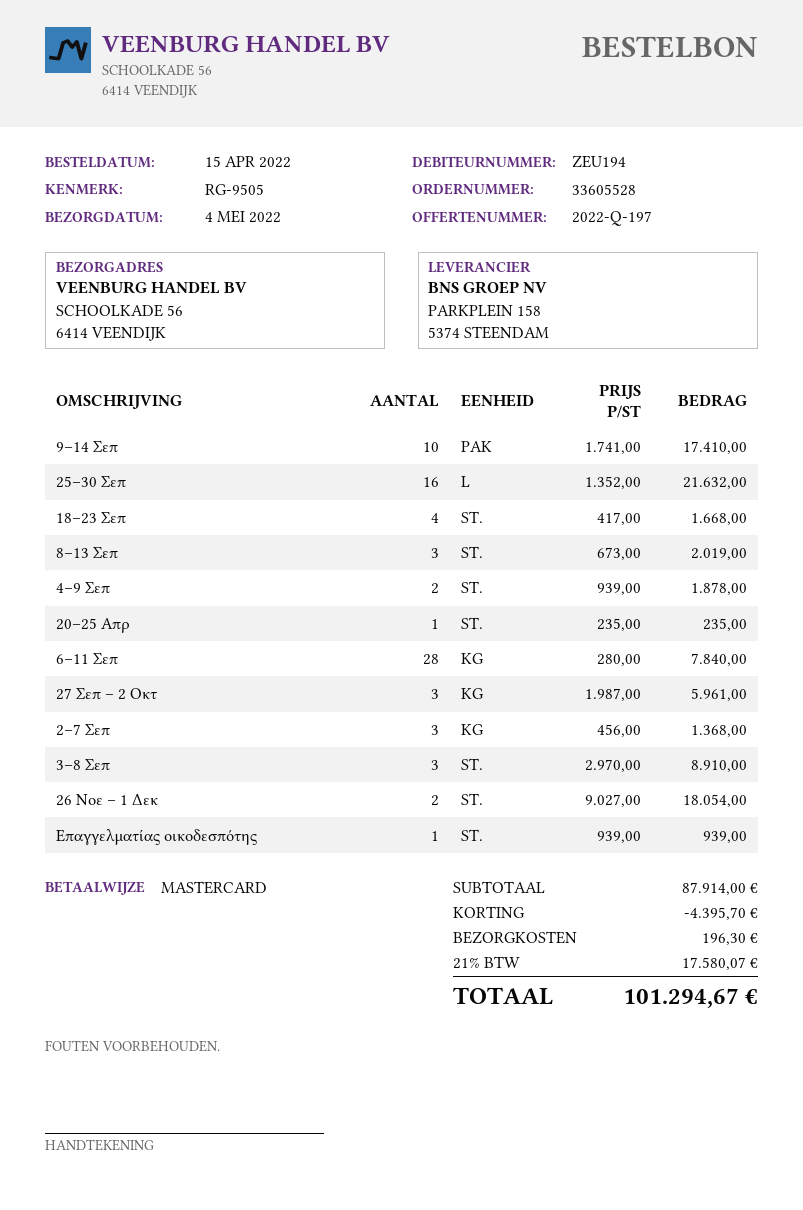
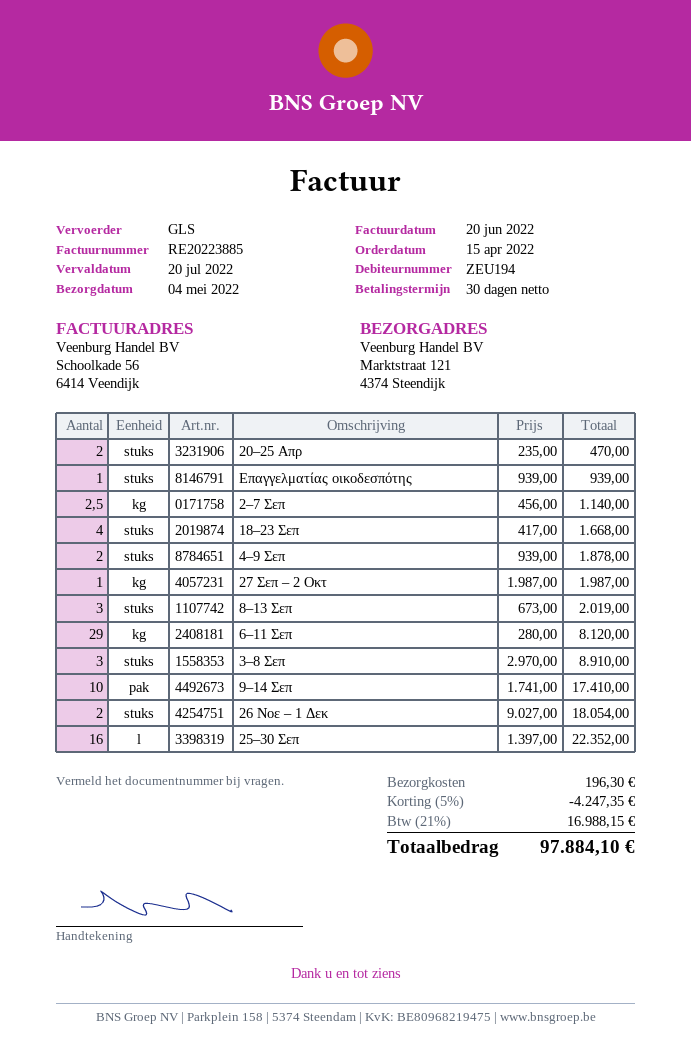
ship to: SCHOOLKADE 56, 6414 VEENDIJK -> Marktstraat 121, 4374 Steendijk
25–30 Σεπ: 16 x 1352.00 = 21632.00 -> 16 x 1397.00 = 22352.00
20–25 Απρ: 1 x 235.00 = 235.00 -> 2 x 235.00 = 470.00
6–11 Σεπ: 28 x 280.00 = 7840.00 -> 29 x 280.00 = 8120.00
27 Σεπ – 2 Οκτ: 3 x 1987.00 = 5961.00 -> 1 x 1987.00 = 1987.00
2–7 Σεπ: 3 x 456.00 = 1368.00 -> 2.5 x 456.00 = 1140.00
discount: 4395.70 -> 4247.35
tax: 21% = 17580.07 -> 21% = 16988.15
total: 101294.67 -> 97884.10

